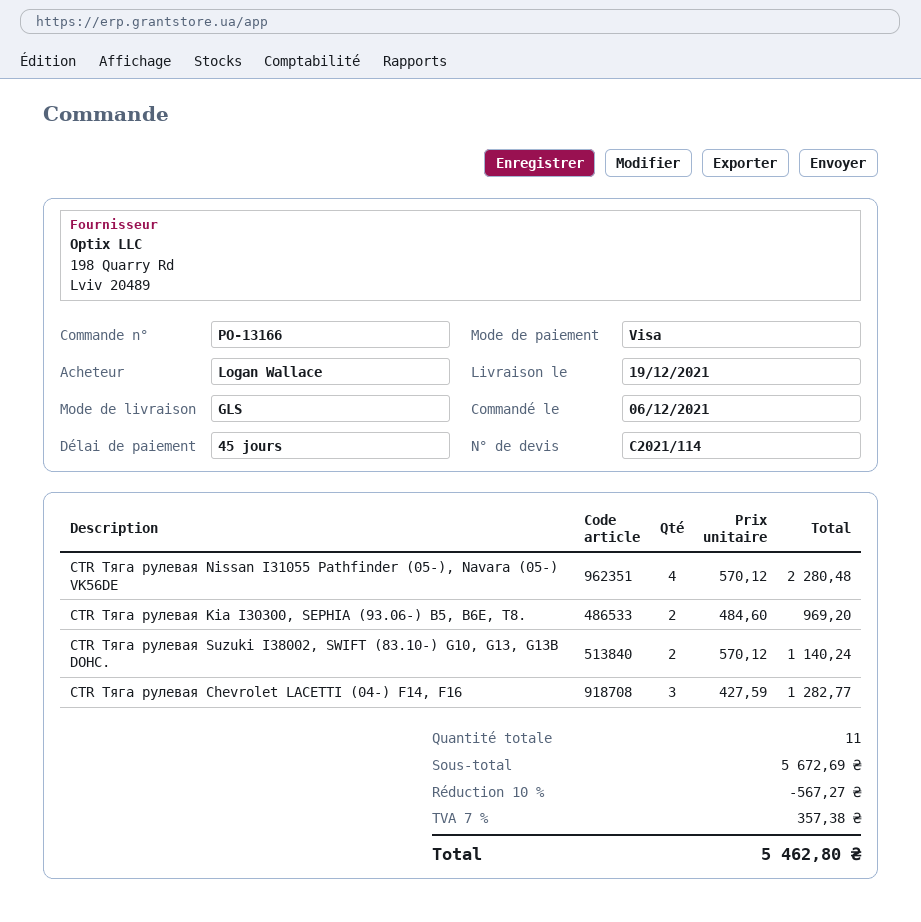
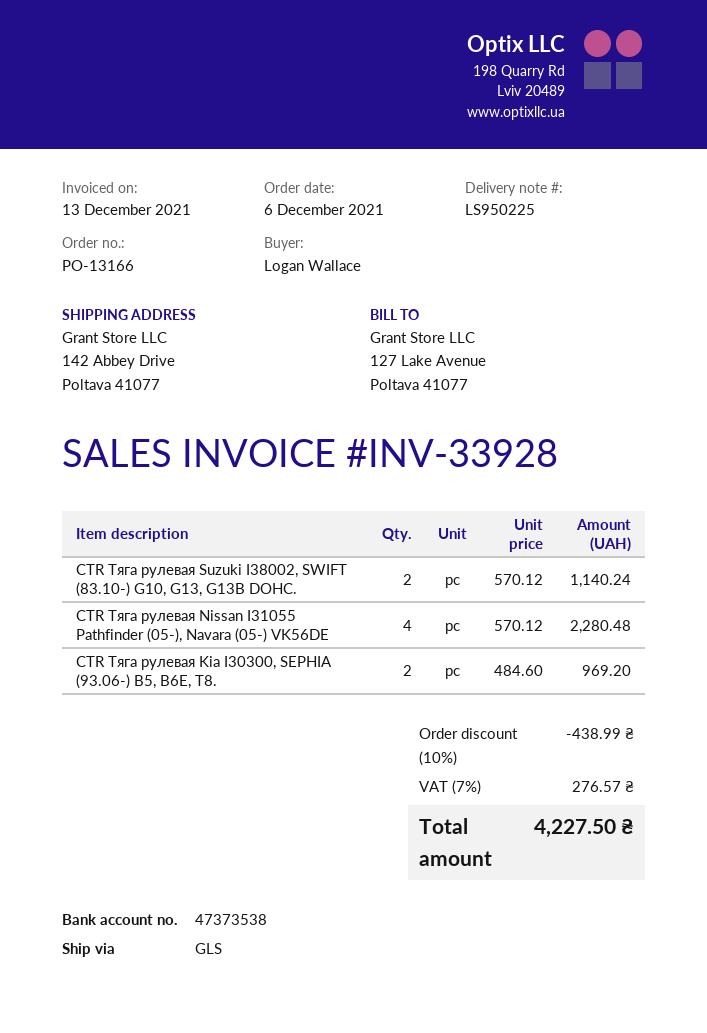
CTR Тяга рулевая Chevrolet LACETTI (04-) F14, F16: 3 x 427.59 = 1282.77 -> none
discount: 10% = 567.27 -> 10% = 438.99
tax: 7% = 357.38 -> 7% = 276.57
total: 5462.80 -> 4227.50

